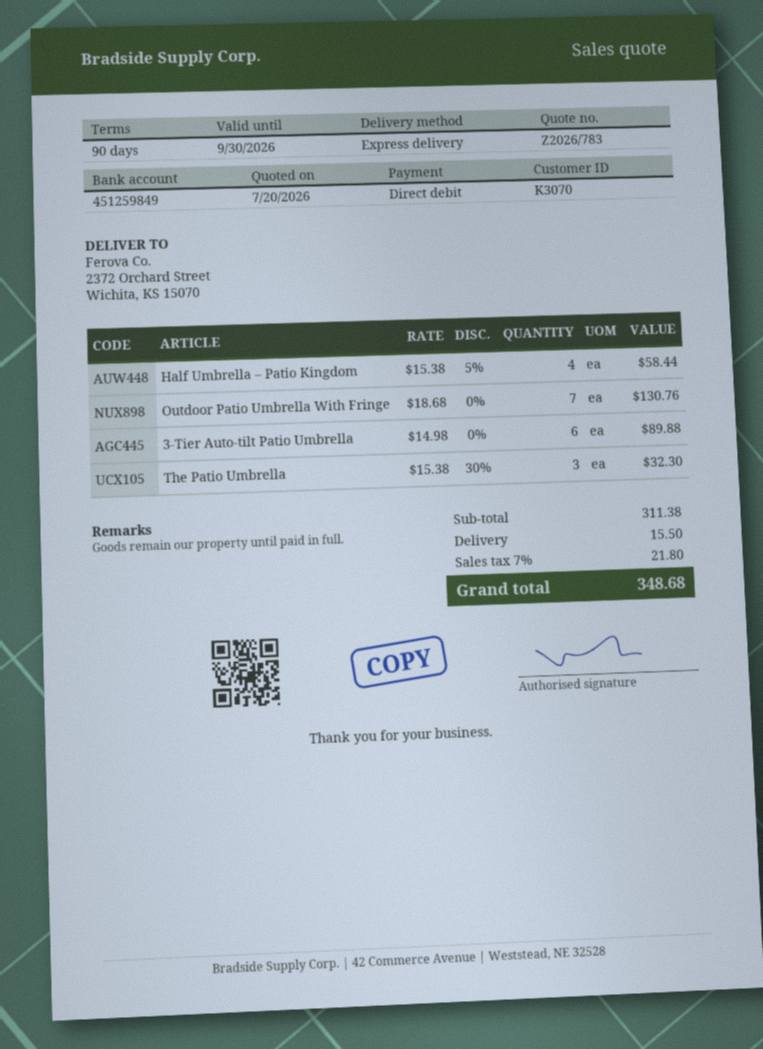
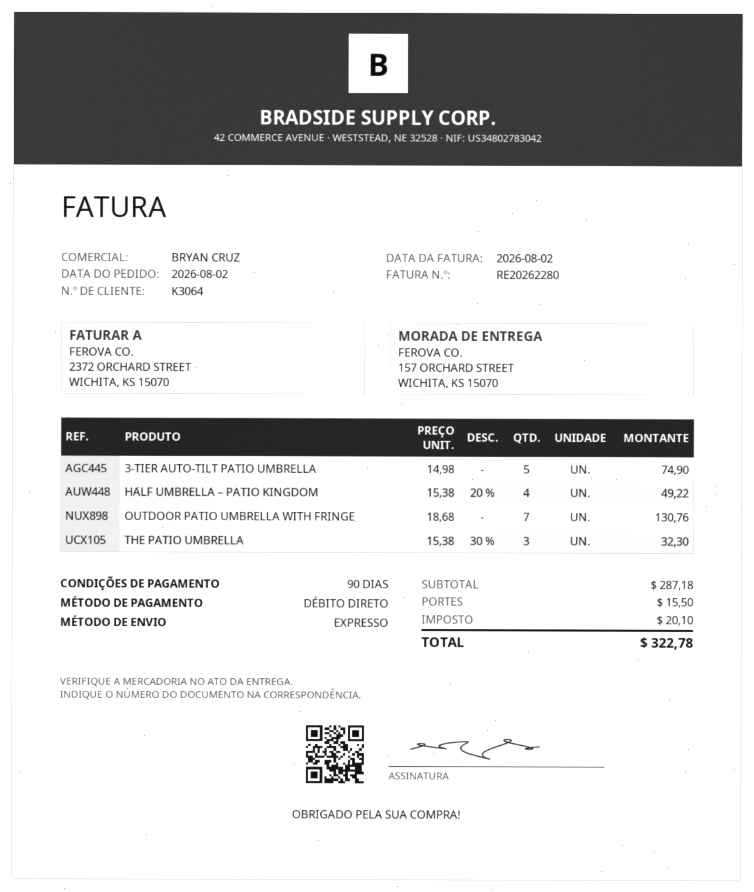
customer number: K3070 -> K3064
ship to: 2372 Orchard Street, Wichita, KS 15070 -> 157 ORCHARD STREET, WICHITA, KS 15070
Half Umbrella – Patio Kingdom: 4 x 15.38 - 5% = 58.44 -> 4 x 15.38 - 20% = 49.22
3‑Tier Auto-tilt Patio Umbrella: 6 x 14.98 = 89.88 -> 5 x 14.98 = 74.90
subtotal: 311.38 -> 287.18
tax: 21.80 -> 20.10
total: 348.68 -> 322.78

